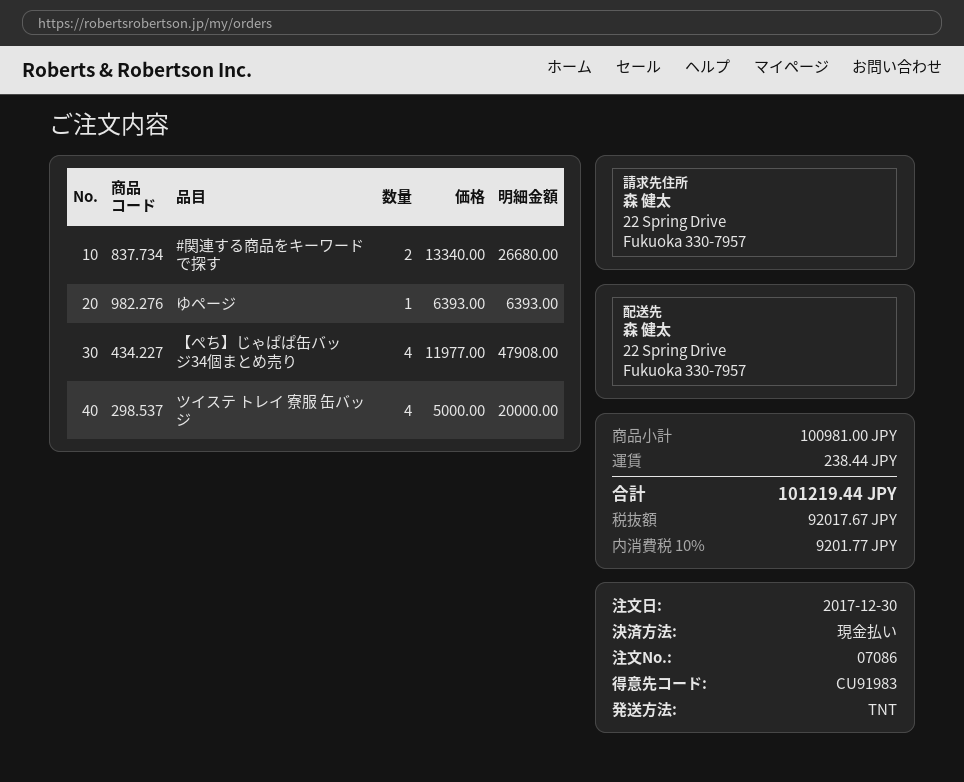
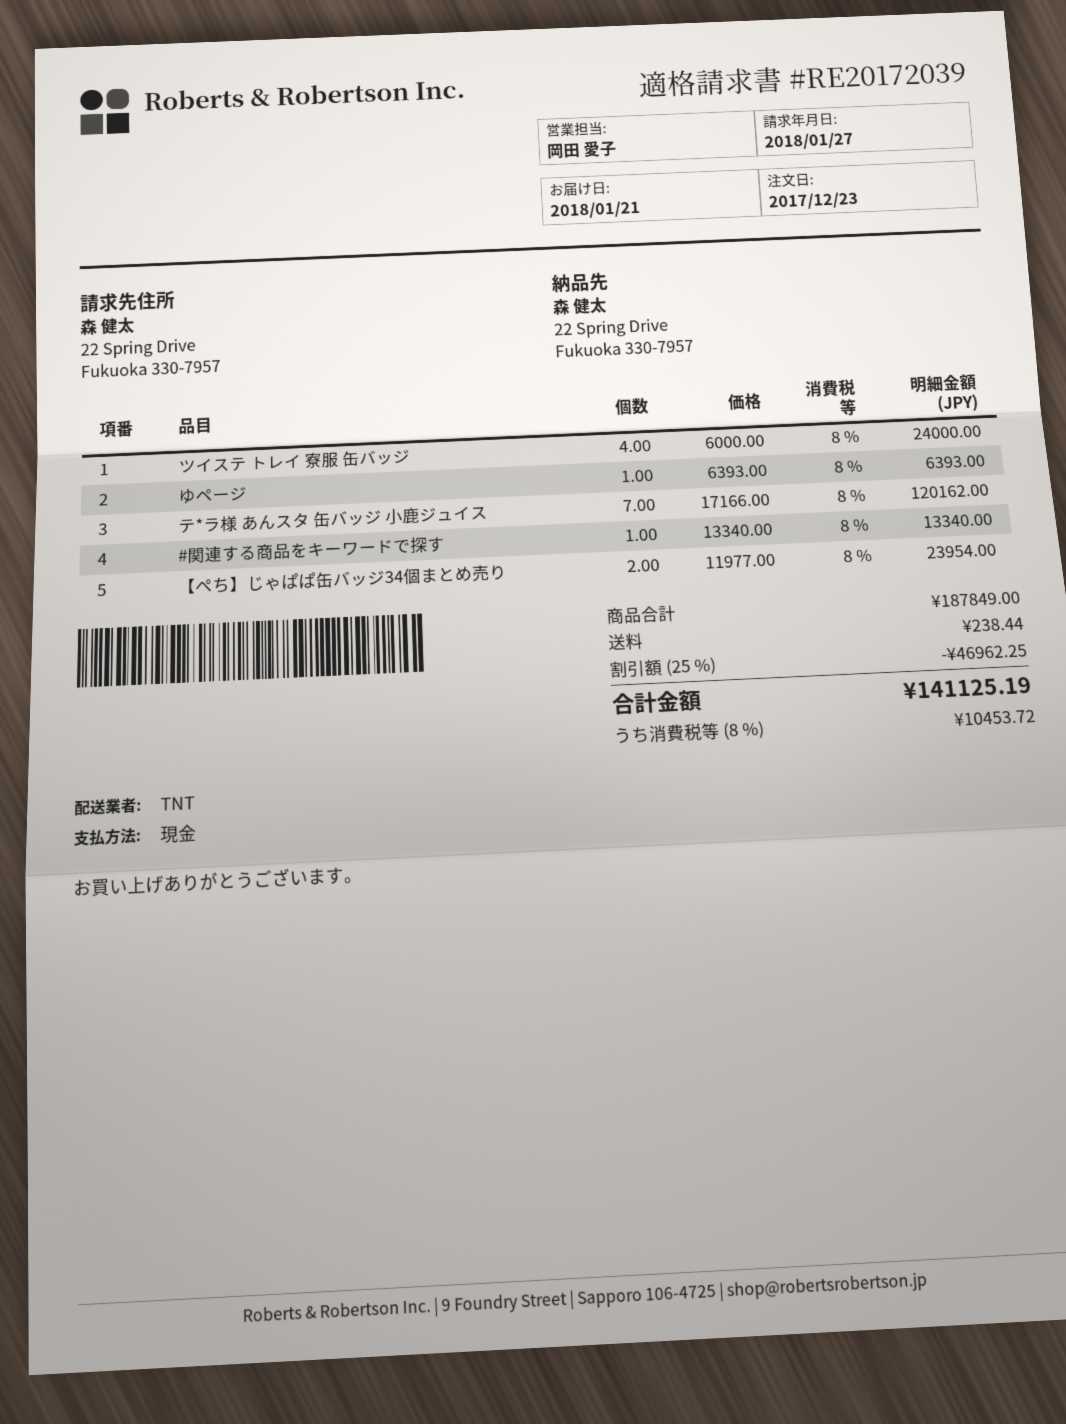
order date: 2017-12-30 -> 2017-12-23
#関連する商品をキーワードで探す: 2 x 13340.00 = 26680.00 -> 1 x 13340.00 = 13340.00
【ぺち】じゃぱぱ缶バッジ34個まとめ売り: 4 x 11977.00 = 47908.00 -> 2 x 11977.00 = 23954.00
ツイステ トレイ 寮服 缶バッジ: 4 x 5000.00 = 20000.00 -> 4 x 6000.00 = 24000.00
テ*ラ様 あんスタ 缶バッジ 小鹿ジュイス: none -> 7 x 17166.00 = 120162.00
subtotal: 100981.00 -> 187849.00
discount: none -> 25% = 46962.25
tax: 10% = 9201.77 -> 8% = 10453.72
total: 101219.44 -> 141125.19

